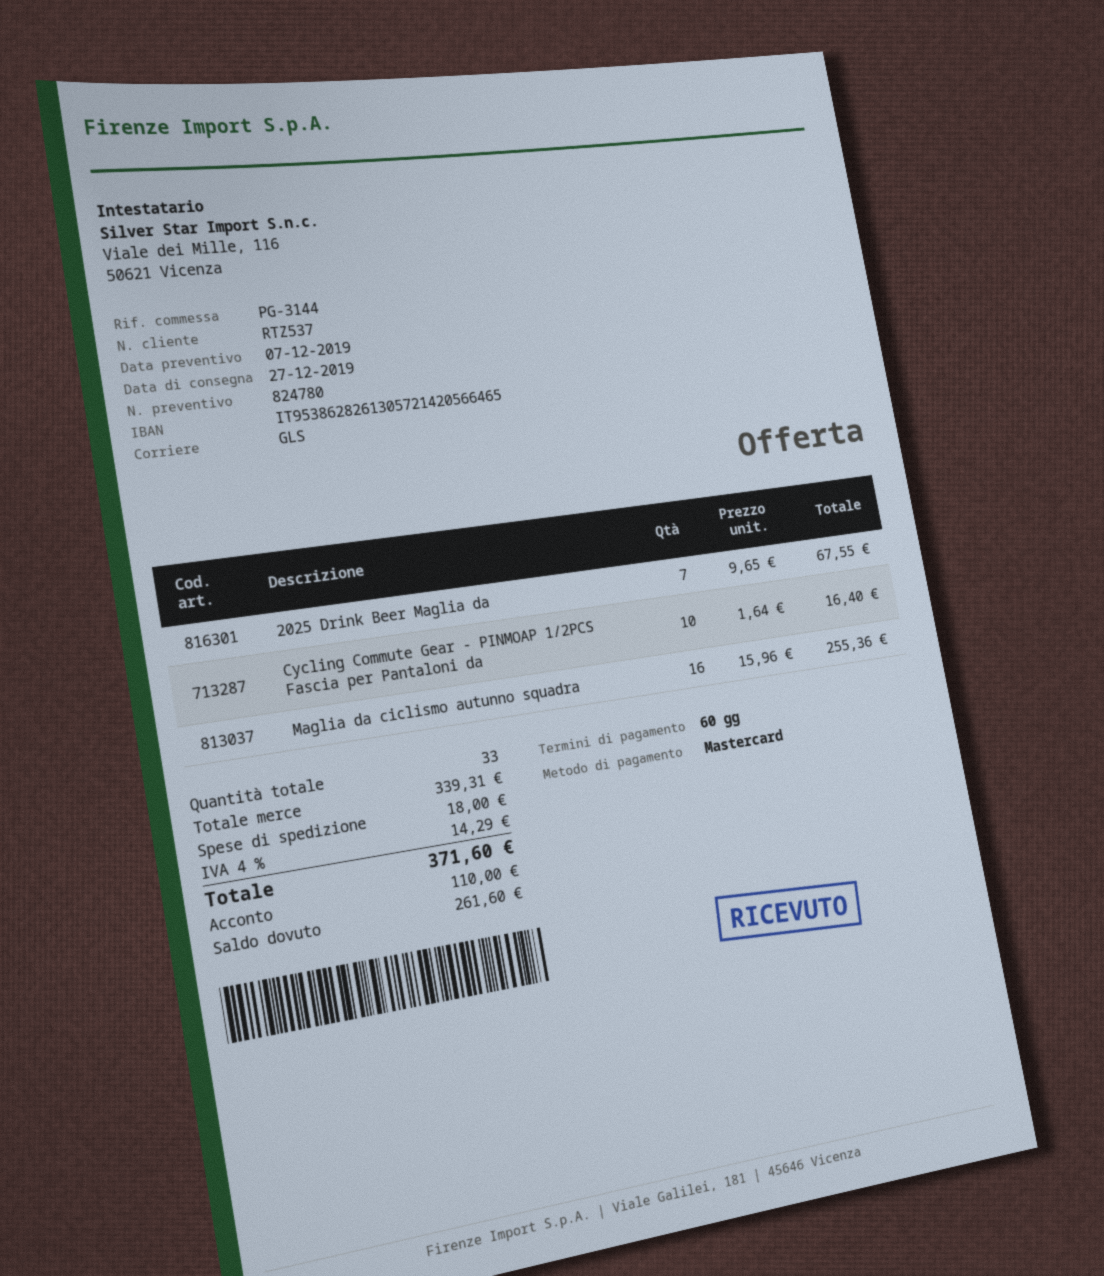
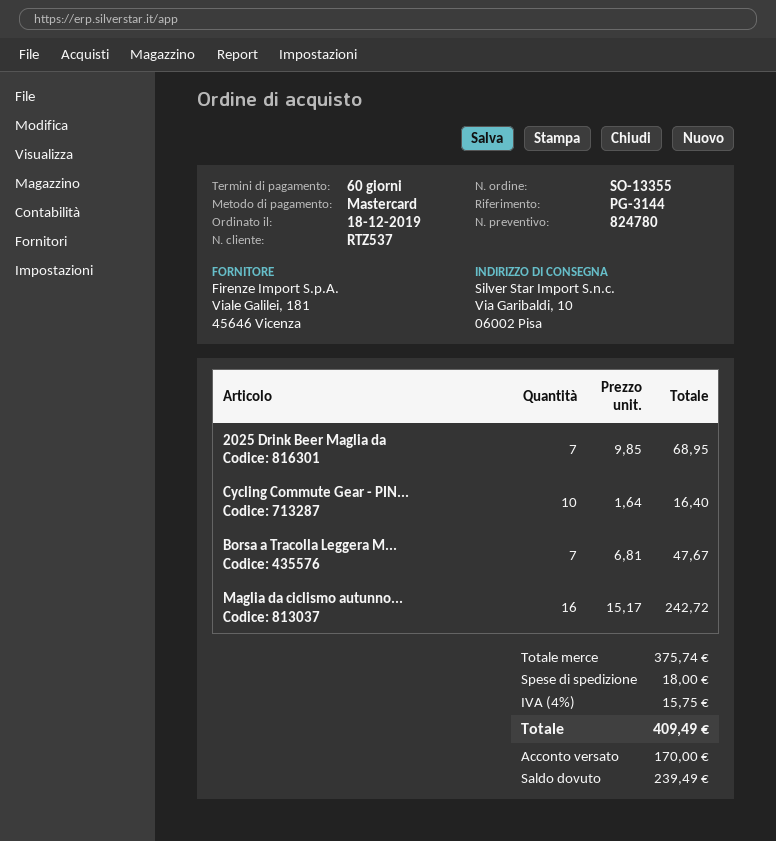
2025 Drink Beer Maglia da: 7 x 9.65 = 67.55 -> 7 x 9.85 = 68.95
Maglia da ciclismo autunno squadra: 16 x 15.96 = 255.36 -> 16 x 15.17 = 242.72
Borsa a Tracolla Leggera M...: none -> 7 x 6.81 = 47.67
subtotal: 339.31 -> 375.74
tax: 4% = 14.29 -> 4% = 15.75
total: 371.60 -> 409.49
deposit: 110.00 -> 170.00
balance: 261.60 -> 239.49

